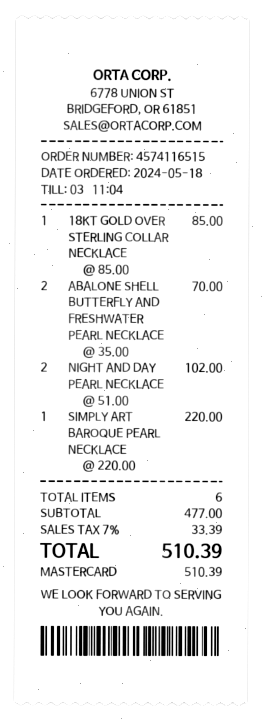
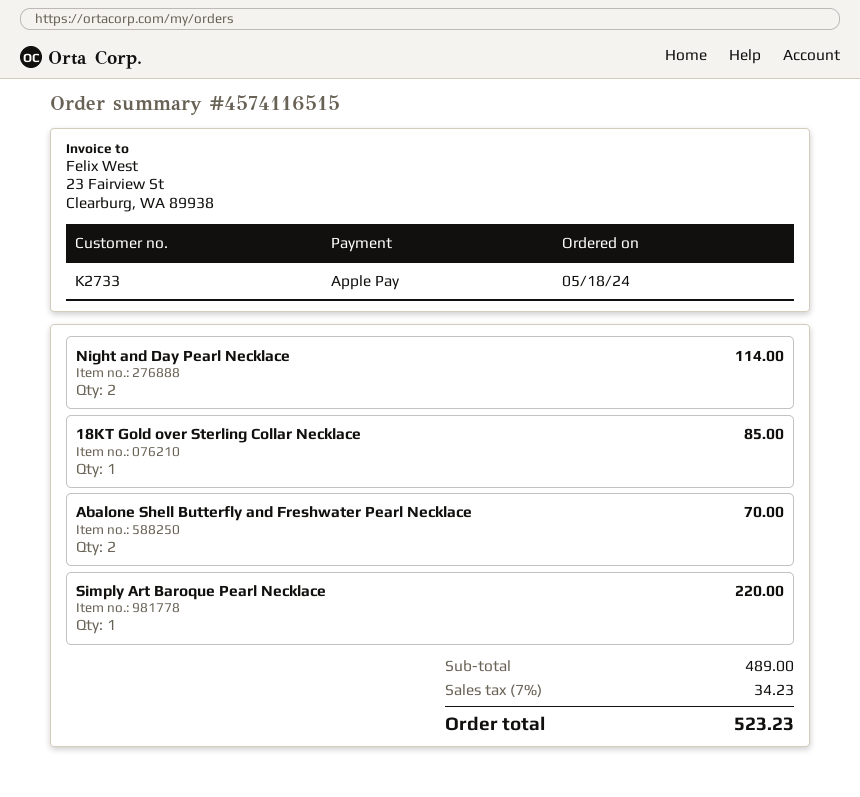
payment method: Mastercard -> Apple Pay
NIGHT AND DAY PEARL NECKLACE: 2 for 102.00 -> 2 for 114.00
subtotal: 477.00 -> 489.00
tax: 7% = 33.39 -> 7% = 34.23
total: 510.39 -> 523.23

